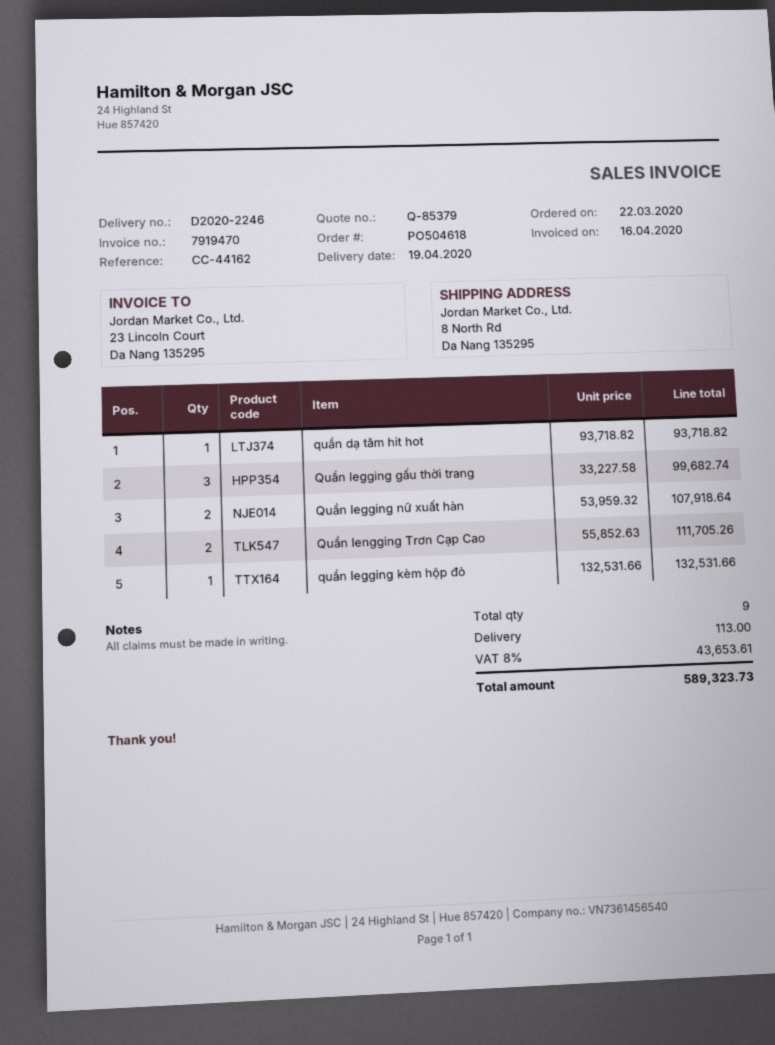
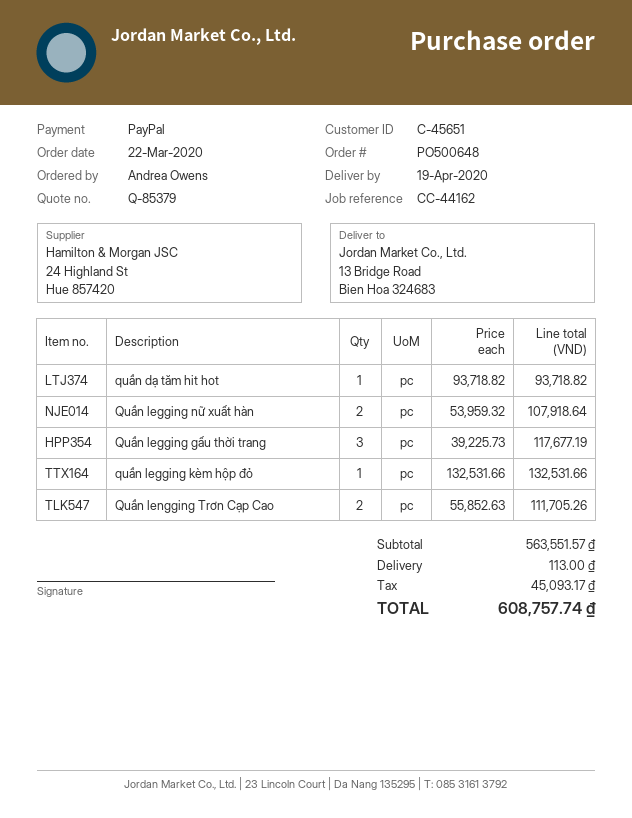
order number: PO504618 -> PO500648
ship to: 8 North Rd, Da Nang 135295 -> 13 Bridge Road, Bien Hoa 324683
Quần legging gấu thời trang: 3 x 33227.58 = 99682.74 -> 3 x 39225.73 = 117677.19
tax: 43653.61 -> 45093.17
total: 589323.73 -> 608757.74

